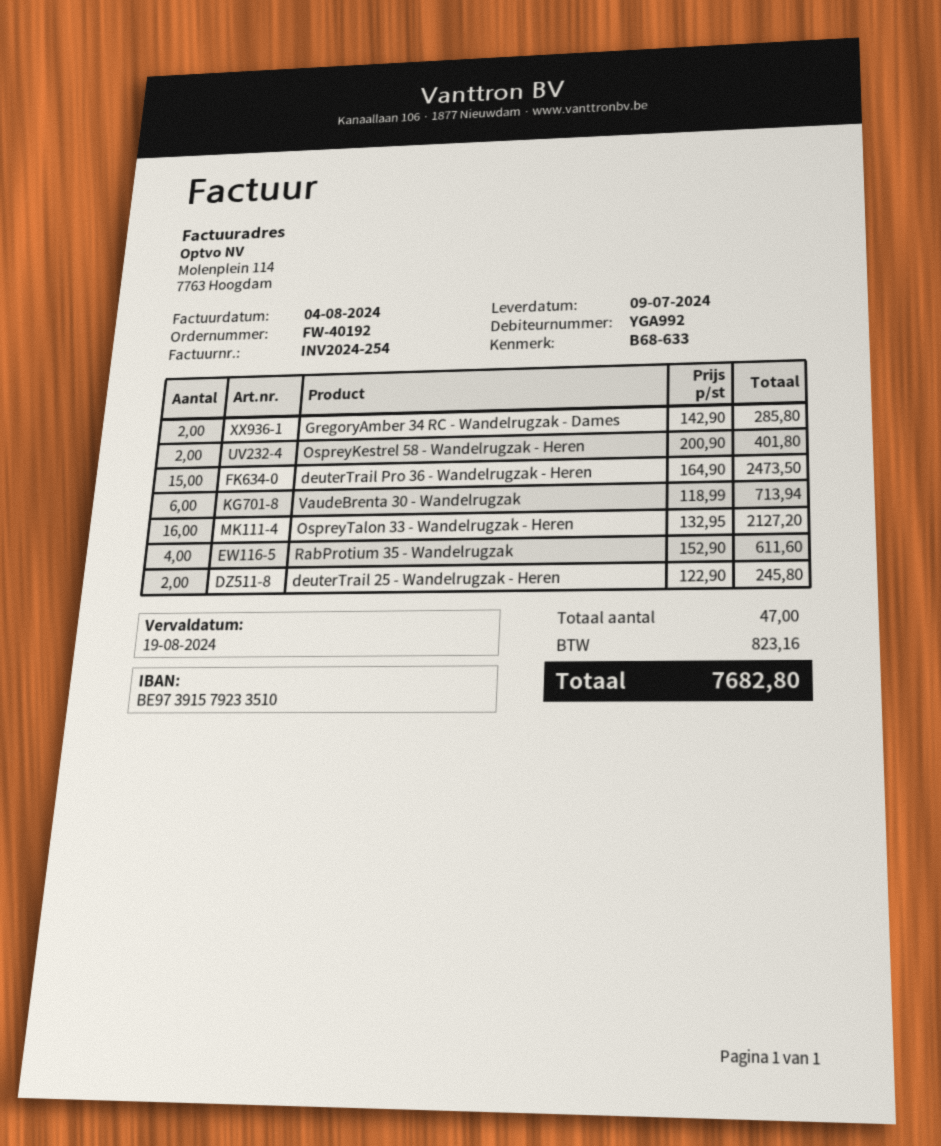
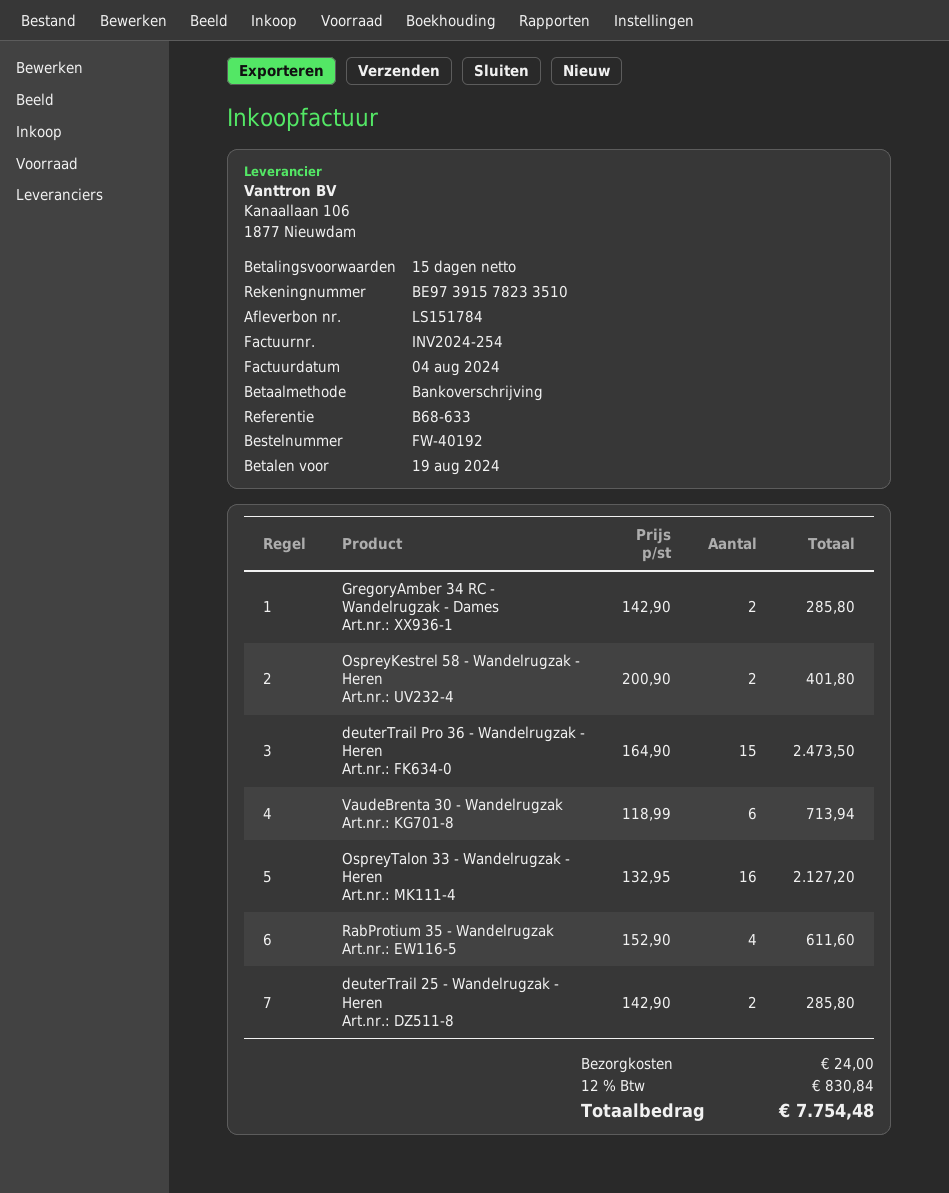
bank account: BE97391579233510 -> BE97391578233510
deuterTrail 25 - Wandelrugzak - Heren: 2 x 122.90 = 245.80 -> 2 x 142.90 = 285.80
shipping: none -> 24.00
tax: 823.16 -> 830.84
total: 7682.80 -> 7754.48

